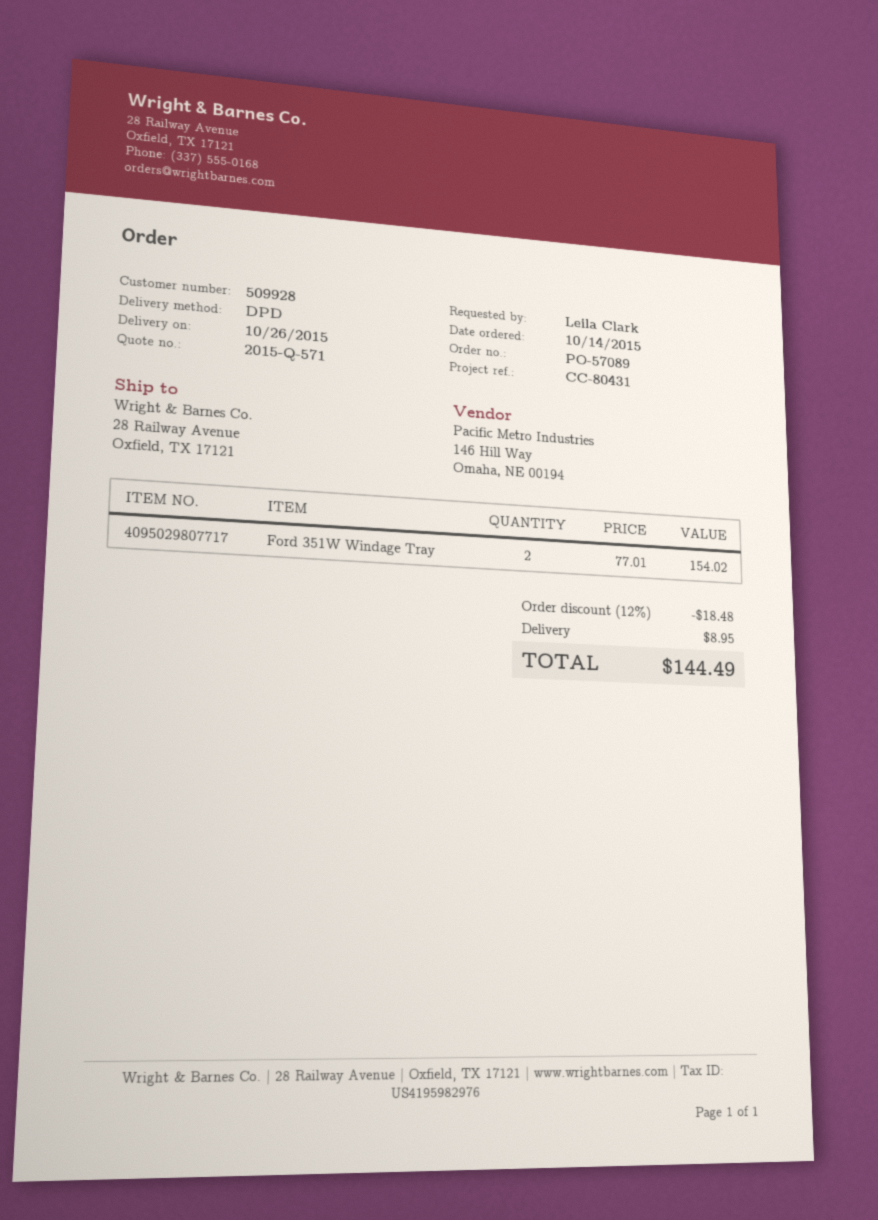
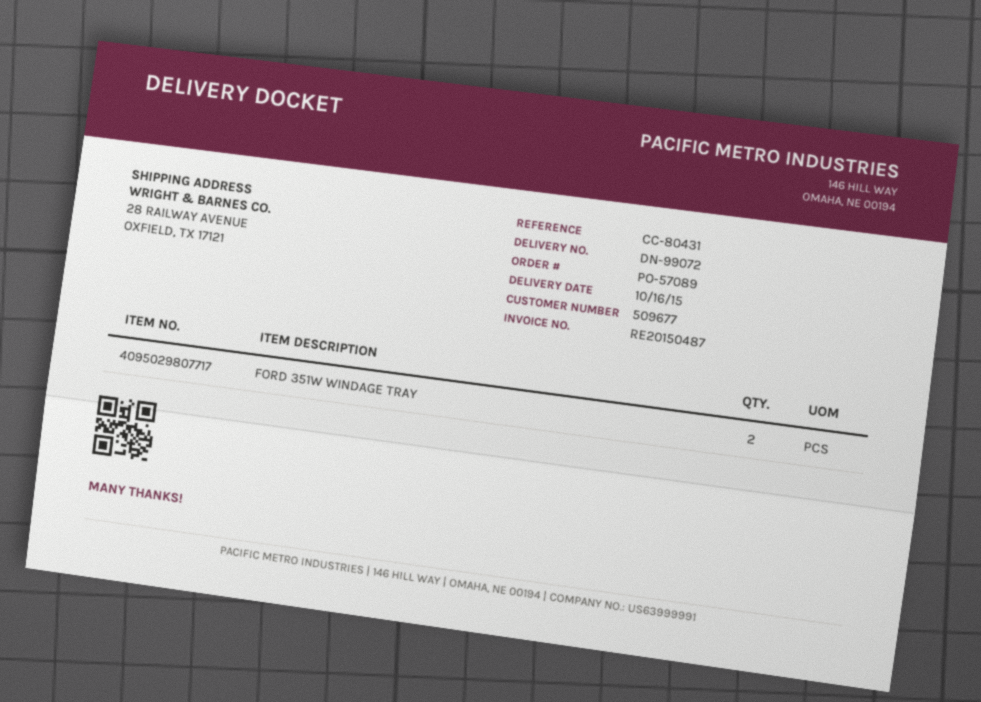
delivery date: 2015-10-26 -> 2015-10-16
customer number: 509928 -> 509677

